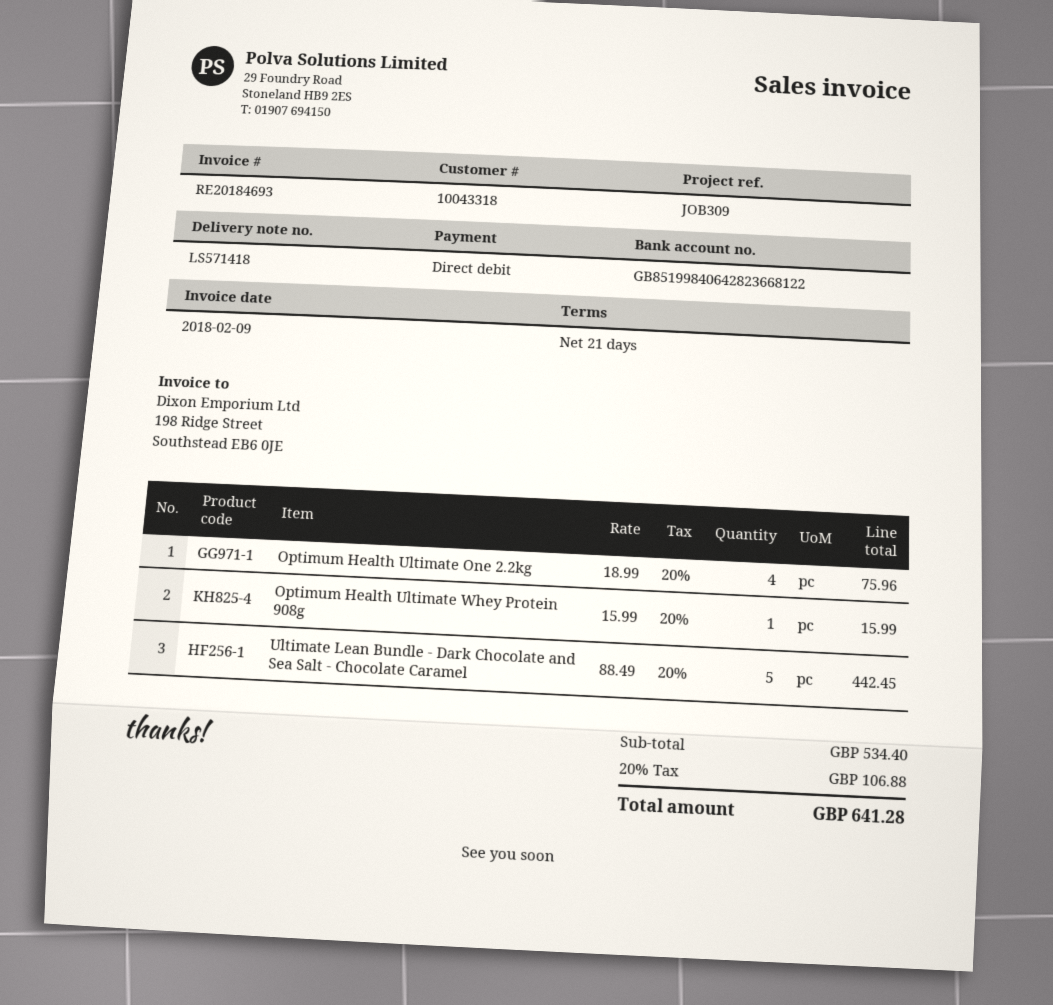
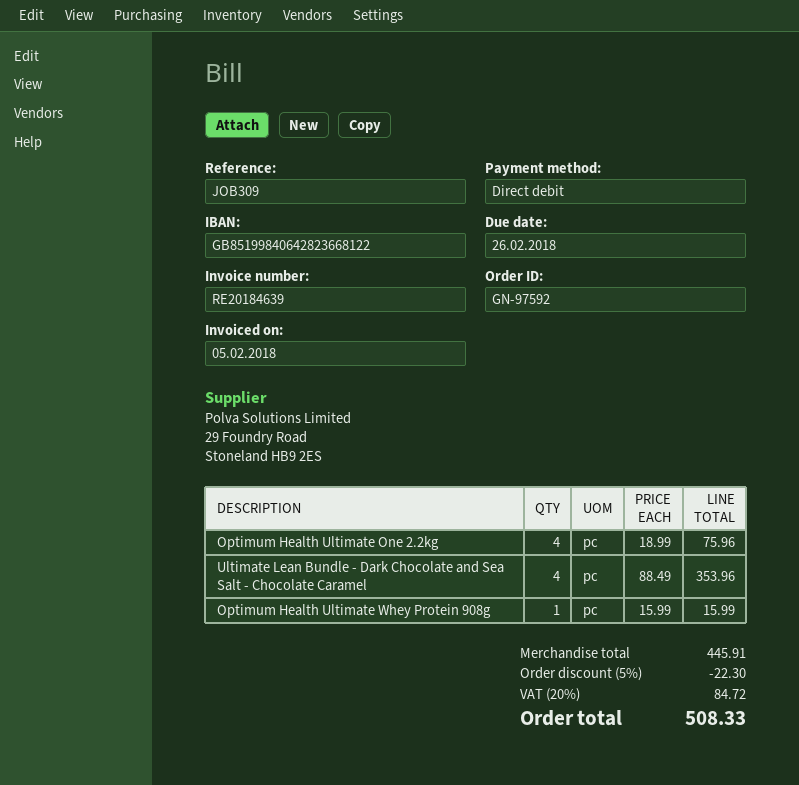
invoice number: RE20184693 -> RE20184639
invoice date: 2018-02-09 -> 2018-02-05
Ultimate Lean Bundle - Dark Chocolate and Sea Salt - Chocolate Caramel: 5 x 88.49 = 442.45 -> 4 x 88.49 = 353.96
subtotal: 534.40 -> 445.91
discount: none -> 5% = 22.30
tax: 20% = 106.88 -> 20% = 84.72
total: 641.28 -> 508.33

